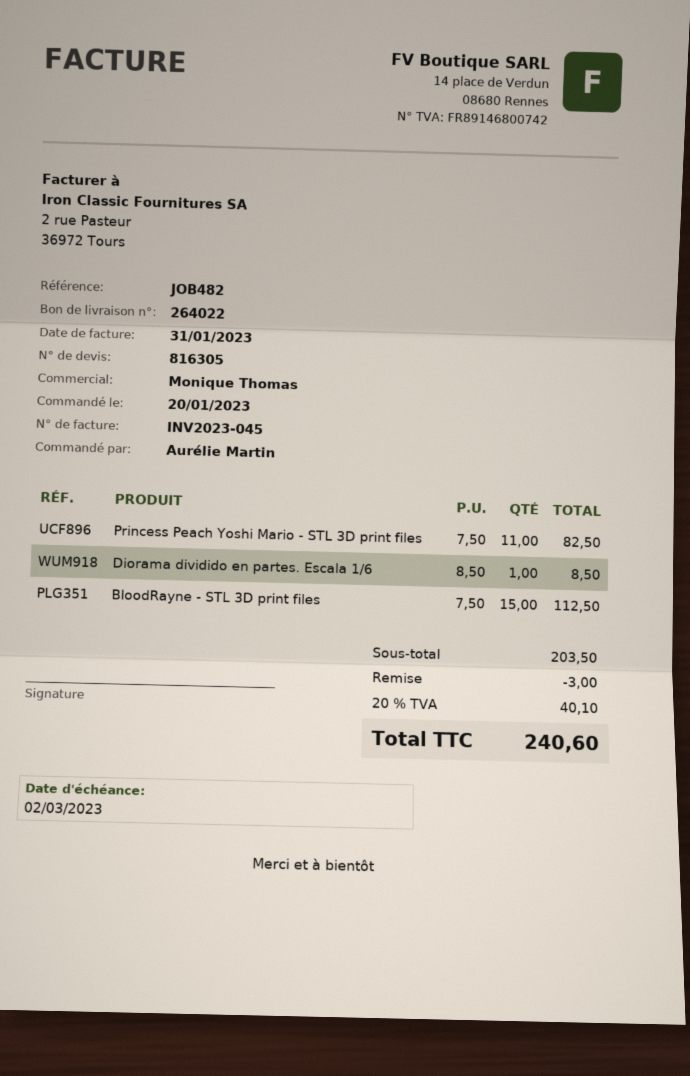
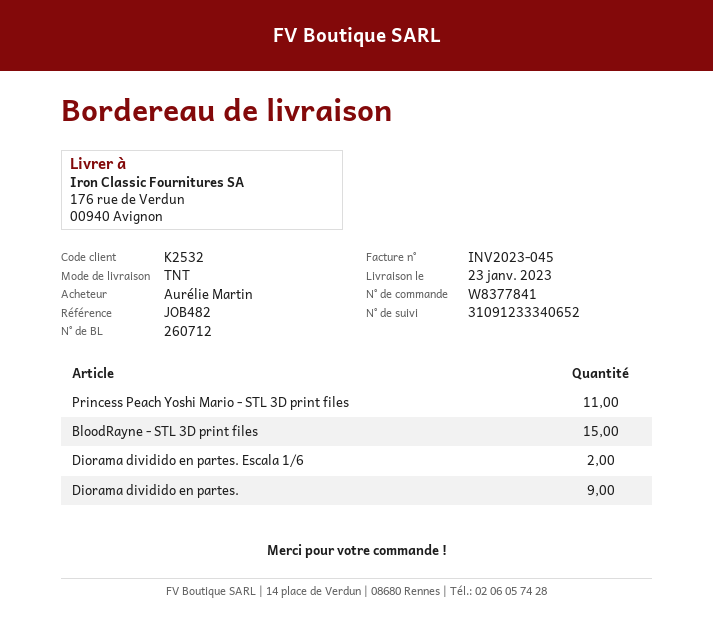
delivery note number: 264022 -> 260712
Diorama dividido en partes. Escala 1/6: 1 -> 2
Diorama dividido en partes.: none -> 9

